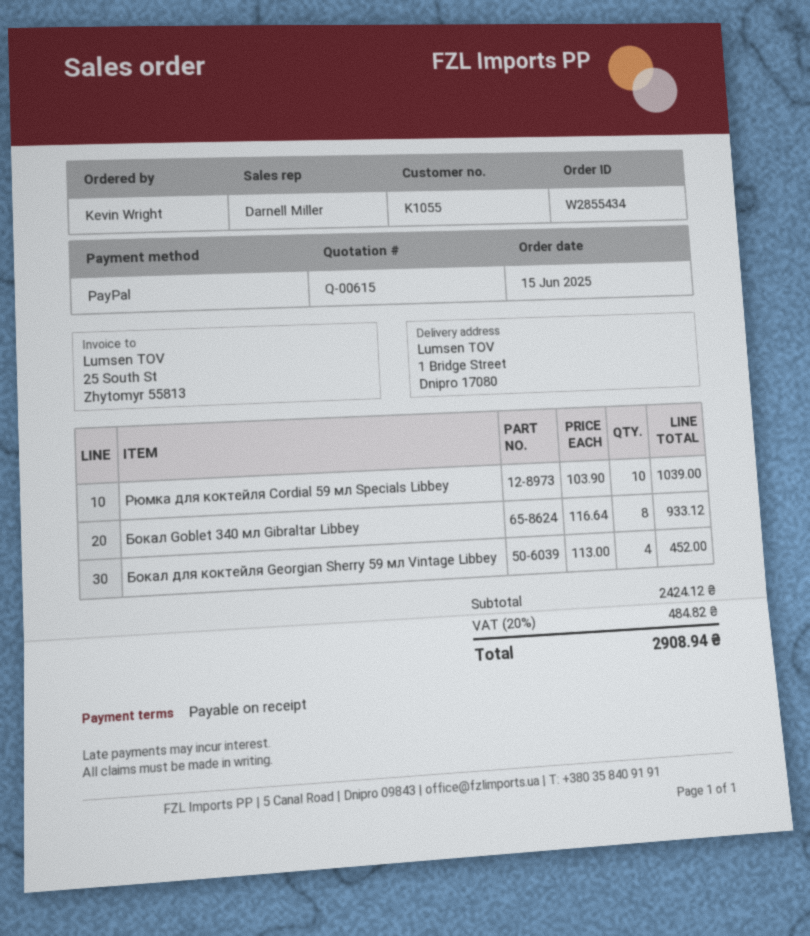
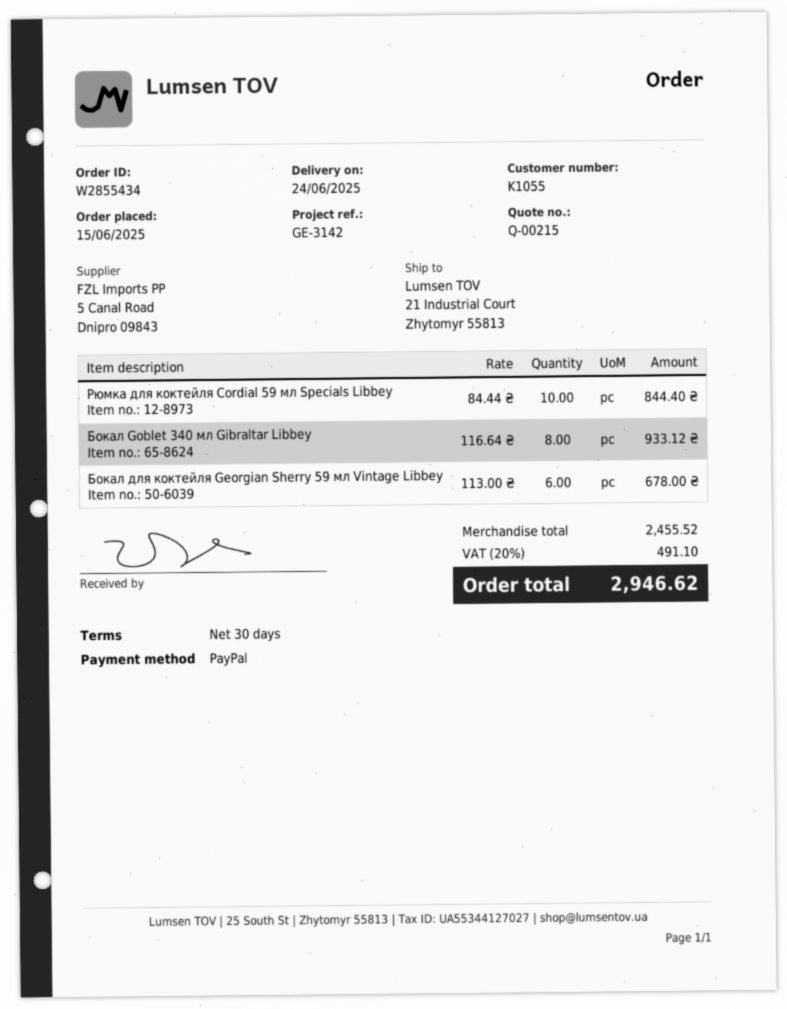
quote number: Q-00615 -> Q-00215
payment terms: on receipt -> 30 days
ship to: 1 Bridge Street, Dnipro 17080 -> 21 Industrial Court, Zhytomyr 55813
Рюмка для коктейля Cordial 59 мл Specials Libbey: 10 x 103.90 = 1039.00 -> 10 x 84.44 = 844.40
Бокал для коктейля Georgian Sherry 59 мл Vintage Libbey: 4 x 113.00 = 452.00 -> 6 x 113.00 = 678.00
subtotal: 2424.12 -> 2455.52
tax: 20% = 484.82 -> 20% = 491.10
total: 2908.94 -> 2946.62

